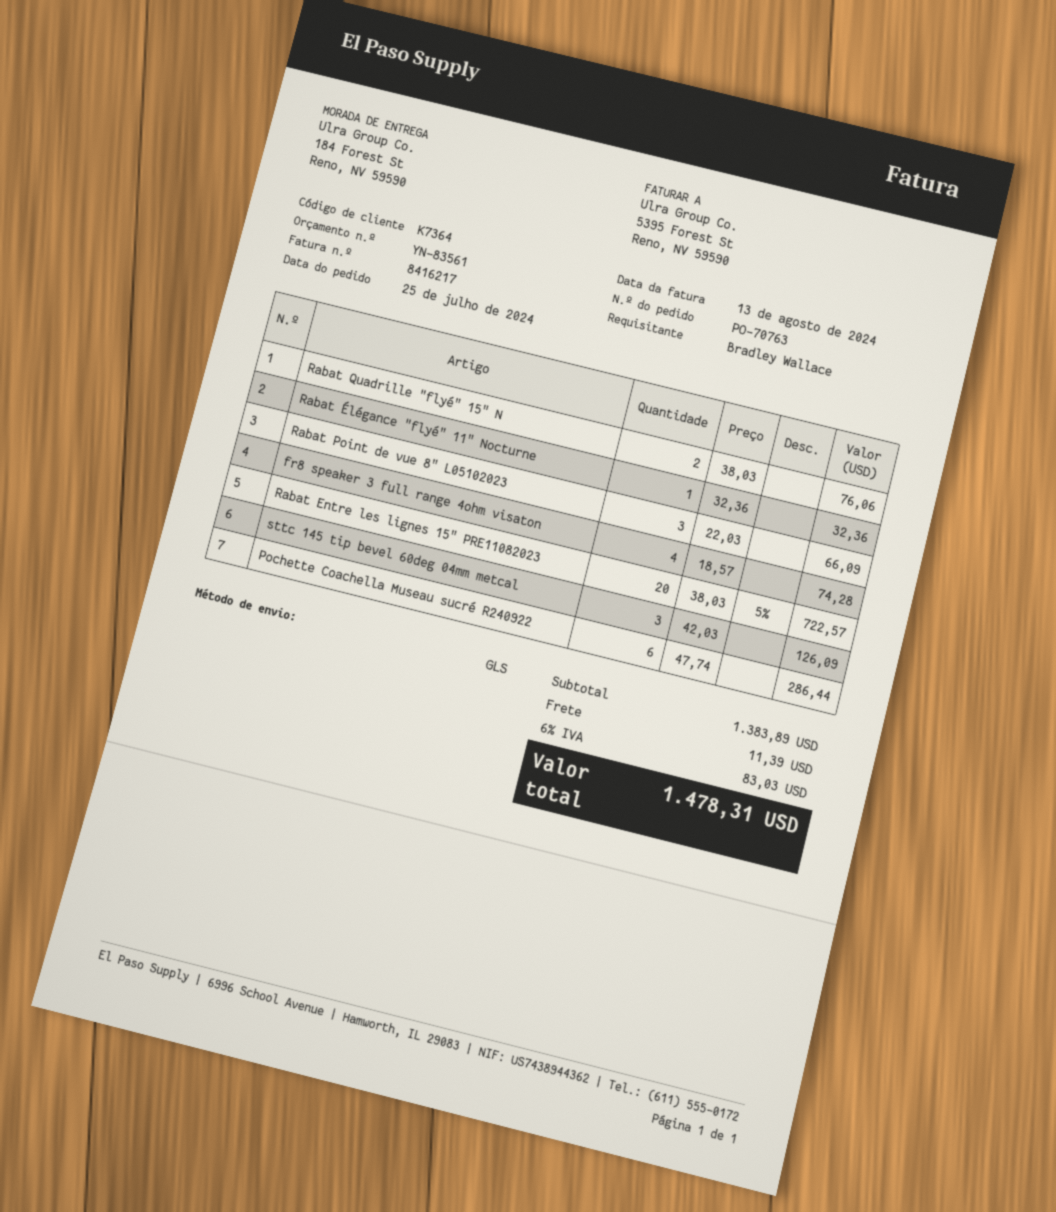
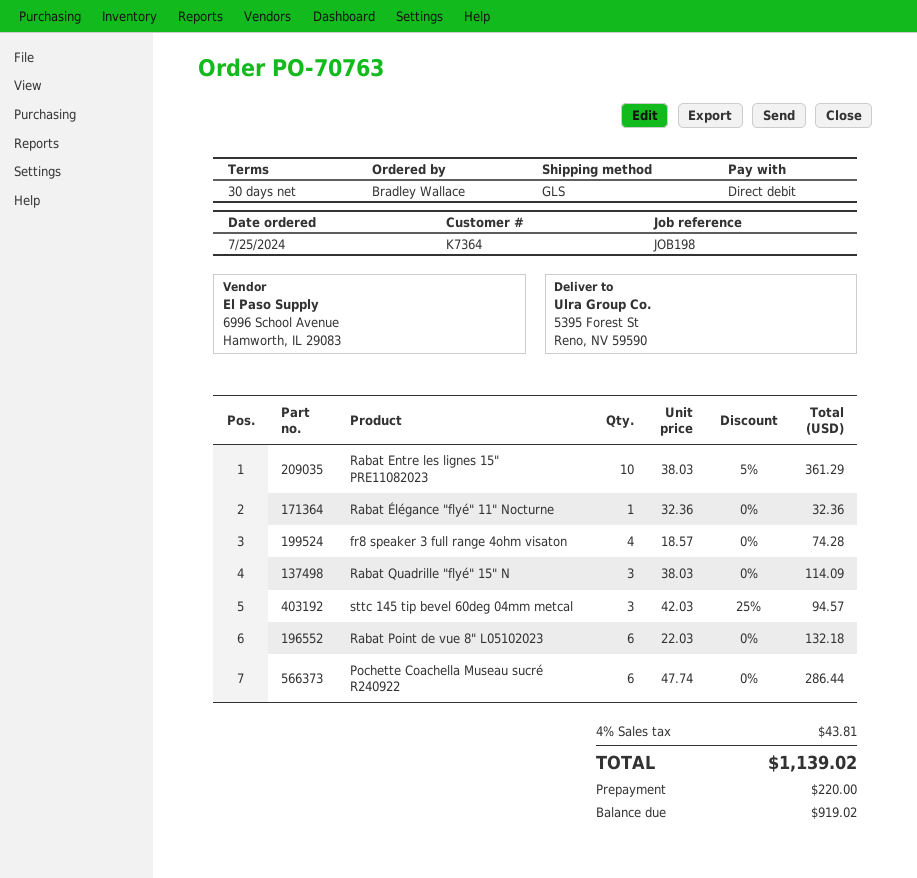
ship to: 184 Forest St, Reno, NV 59590 -> 5395 Forest St, Reno, NV 59590
Rabat Quadrille "flyé" 15" N: 2 x 38.03 = 76.06 -> 3 x 38.03 = 114.09
Rabat Point de vue 8" L05102023: 3 x 22.03 = 66.09 -> 6 x 22.03 = 132.18
Rabat Entre les lignes 15" PRE11082023: 20 x 38.03 - 5% = 722.57 -> 10 x 38.03 - 5% = 361.29
sttc 145 tip bevel 60deg 04mm metcal: 3 x 42.03 = 126.09 -> 3 x 42.03 - 25% = 94.57
shipping: 11.39 -> none
tax: 6% = 83.03 -> 4% = 43.81
total: 1478.31 -> 1139.02

